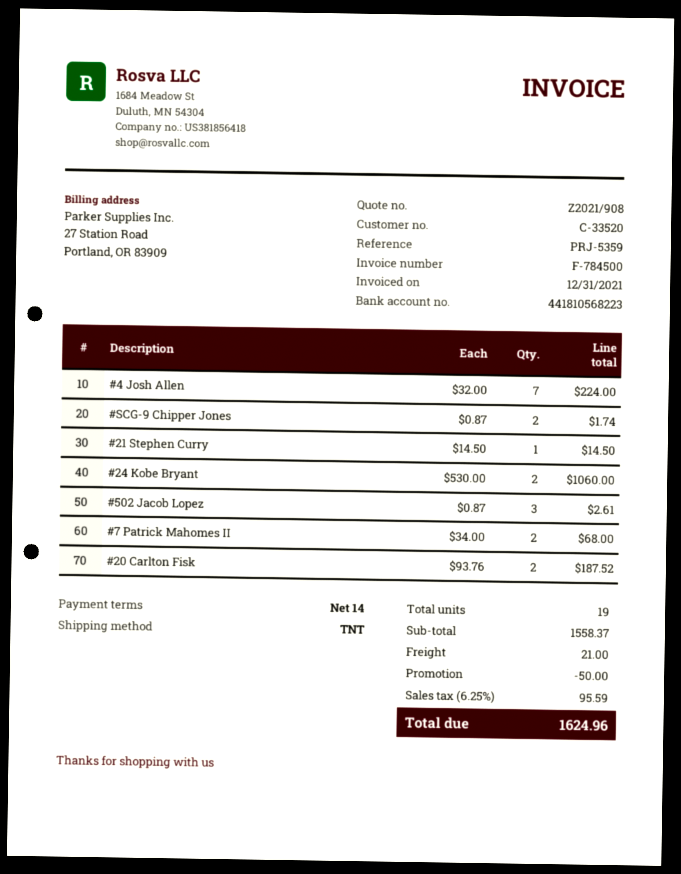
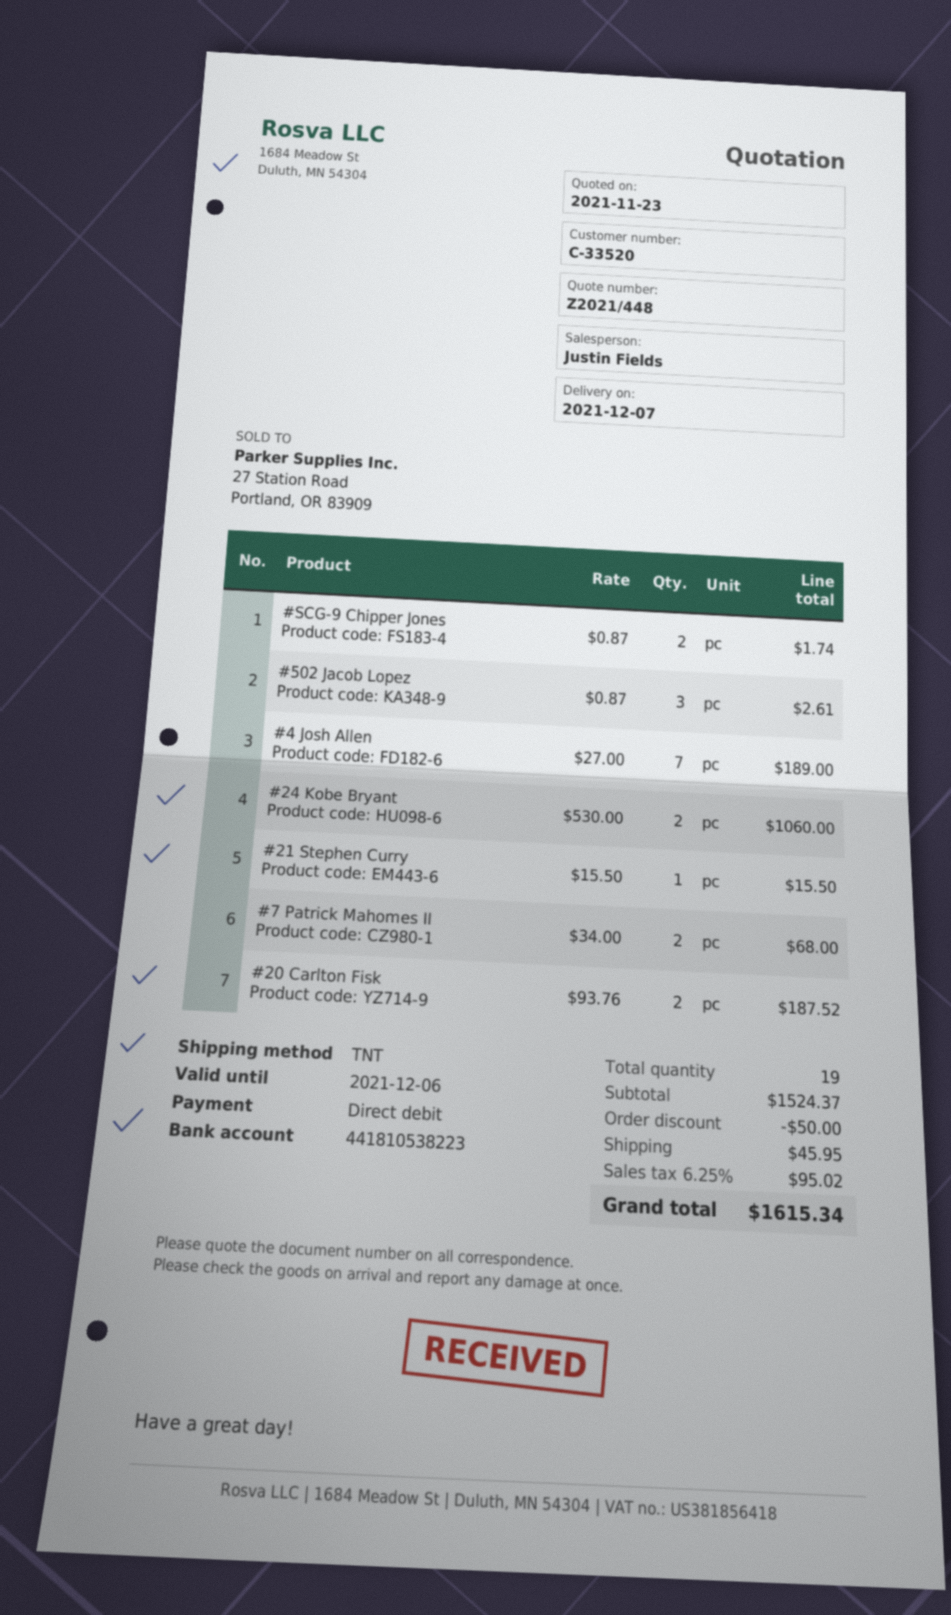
quote number: Z2021/908 -> Z2021/448
bank account: 441810568223 -> 441810538223
#4 Josh Allen: 7 x 32.00 = 224.00 -> 7 x 27.00 = 189.00
#21 Stephen Curry: 1 x 14.50 = 14.50 -> 1 x 15.50 = 15.50
subtotal: 1558.37 -> 1524.37
shipping: 21.00 -> 45.95
tax: 6.25% = 95.59 -> 6.25% = 95.02
total: 1624.96 -> 1615.34

